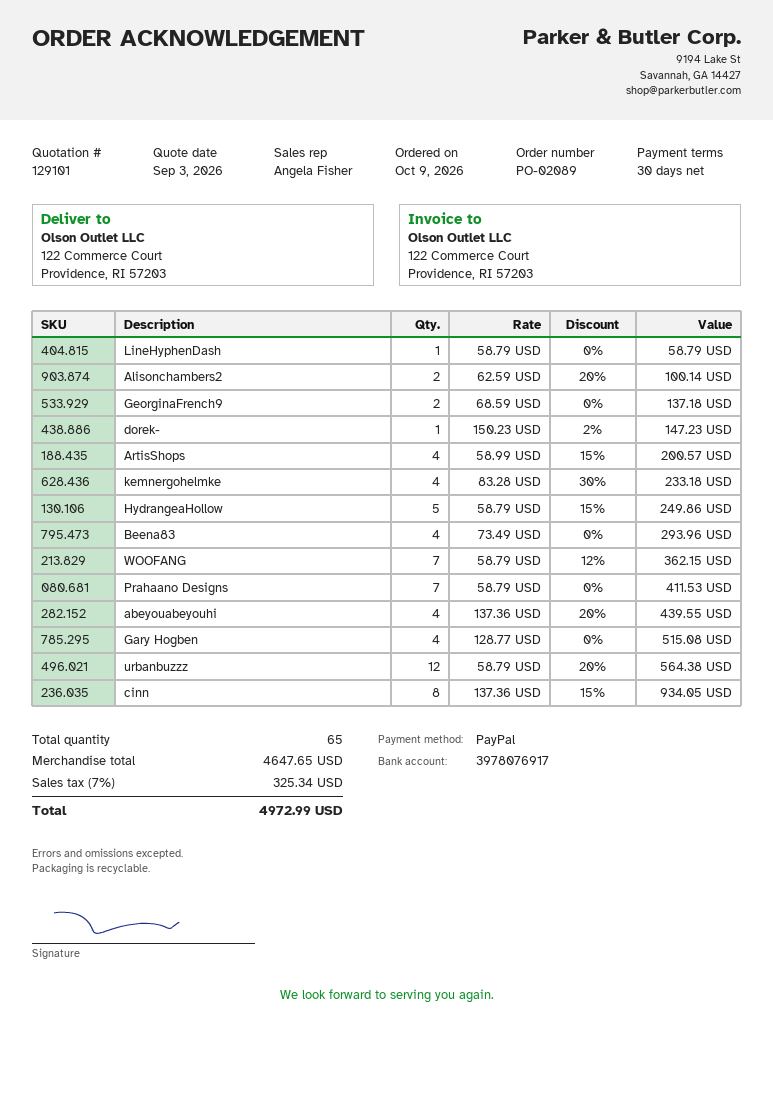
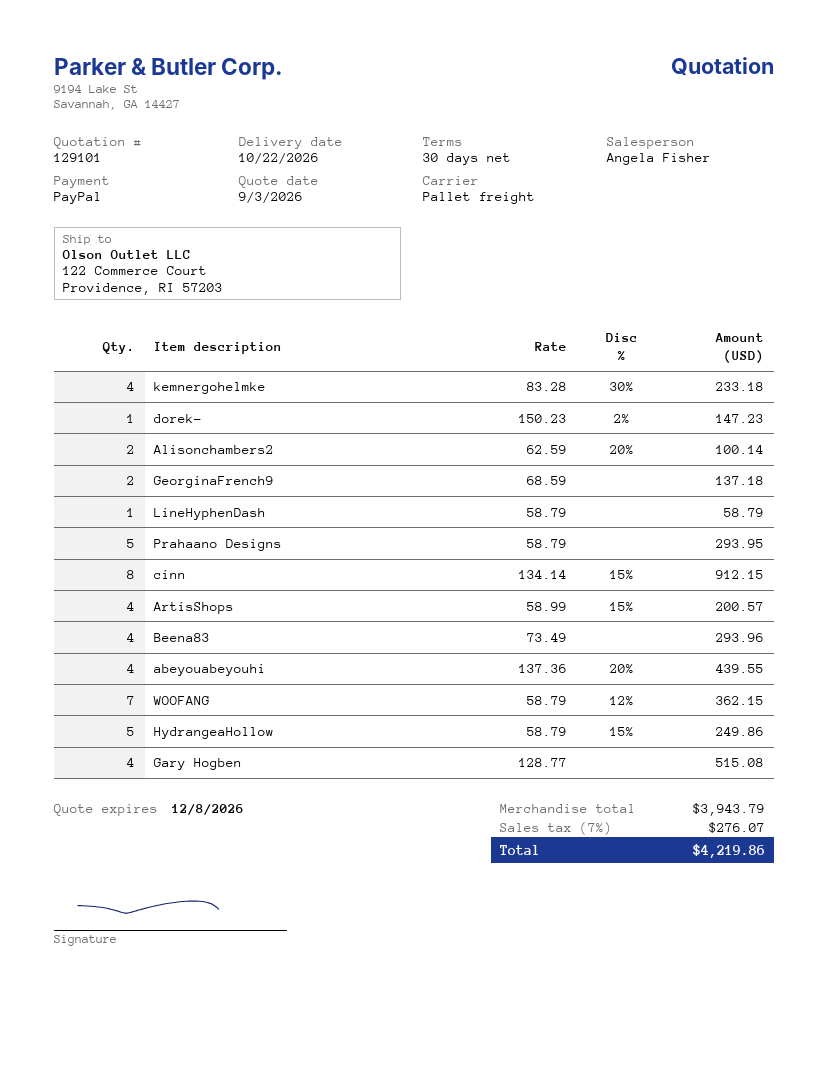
Prahaano Designs: 7 x 58.79 = 411.53 -> 5 x 58.79 = 293.95
urbanbuzzz: 12 x 58.79 - 20% = 564.38 -> none
cinn: 8 x 137.36 - 15% = 934.05 -> 8 x 134.14 - 15% = 912.15
subtotal: 4647.65 -> 3943.79
tax: 7% = 325.34 -> 7% = 276.07
total: 4972.99 -> 4219.86

